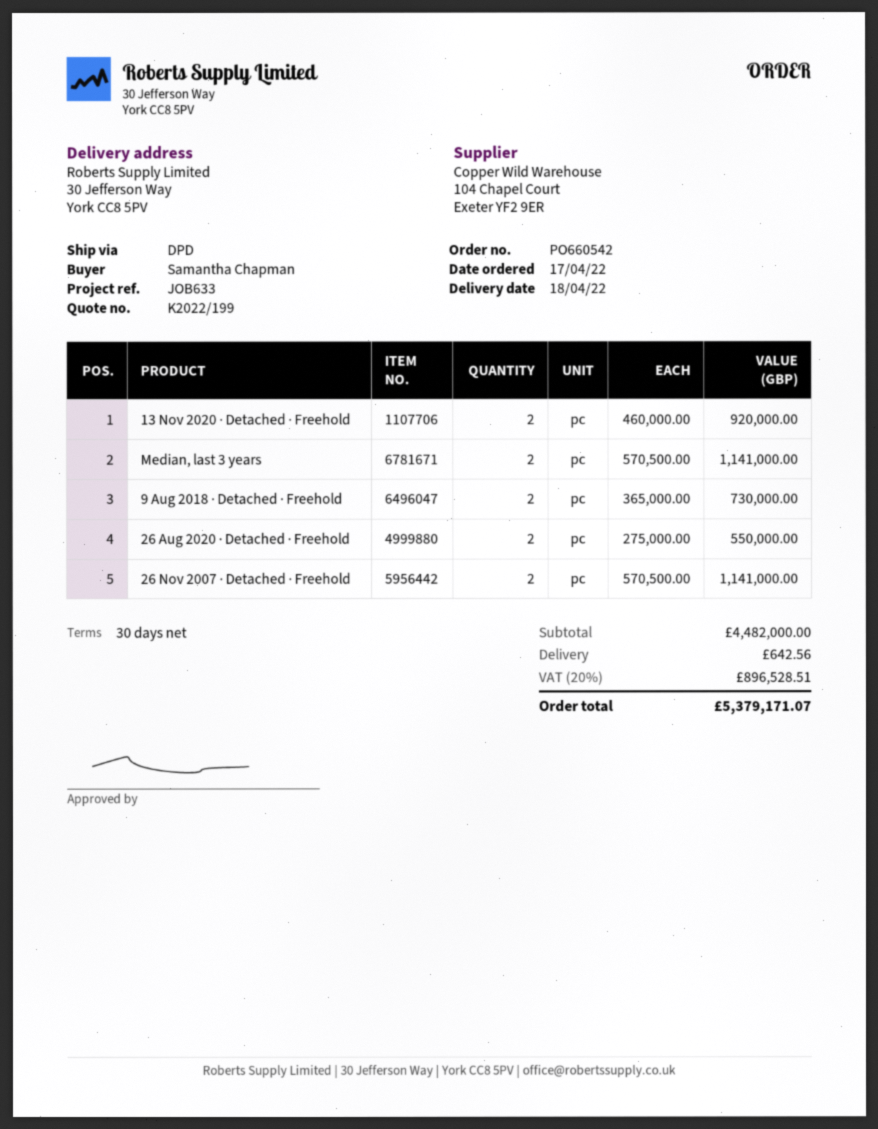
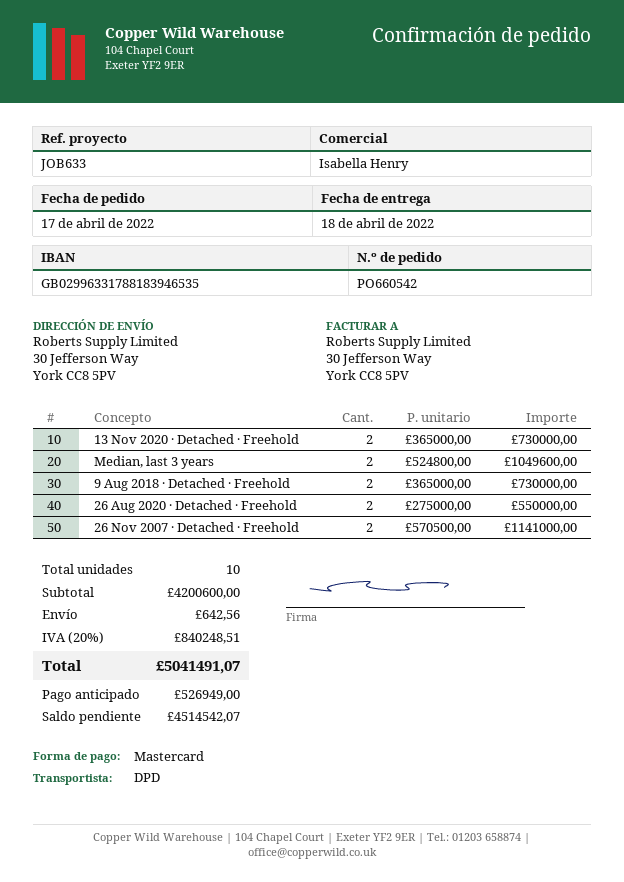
13 Nov 2020 · Detached · Freehold: 2 x 460000.00 = 920000.00 -> 2 x 365000.00 = 730000.00
Median, last 3 years: 2 x 570500.00 = 1141000.00 -> 2 x 524800.00 = 1049600.00
subtotal: 4482000.00 -> 4200600.00
tax: 20% = 896528.51 -> 20% = 840248.51
total: 5379171.07 -> 5041491.07

